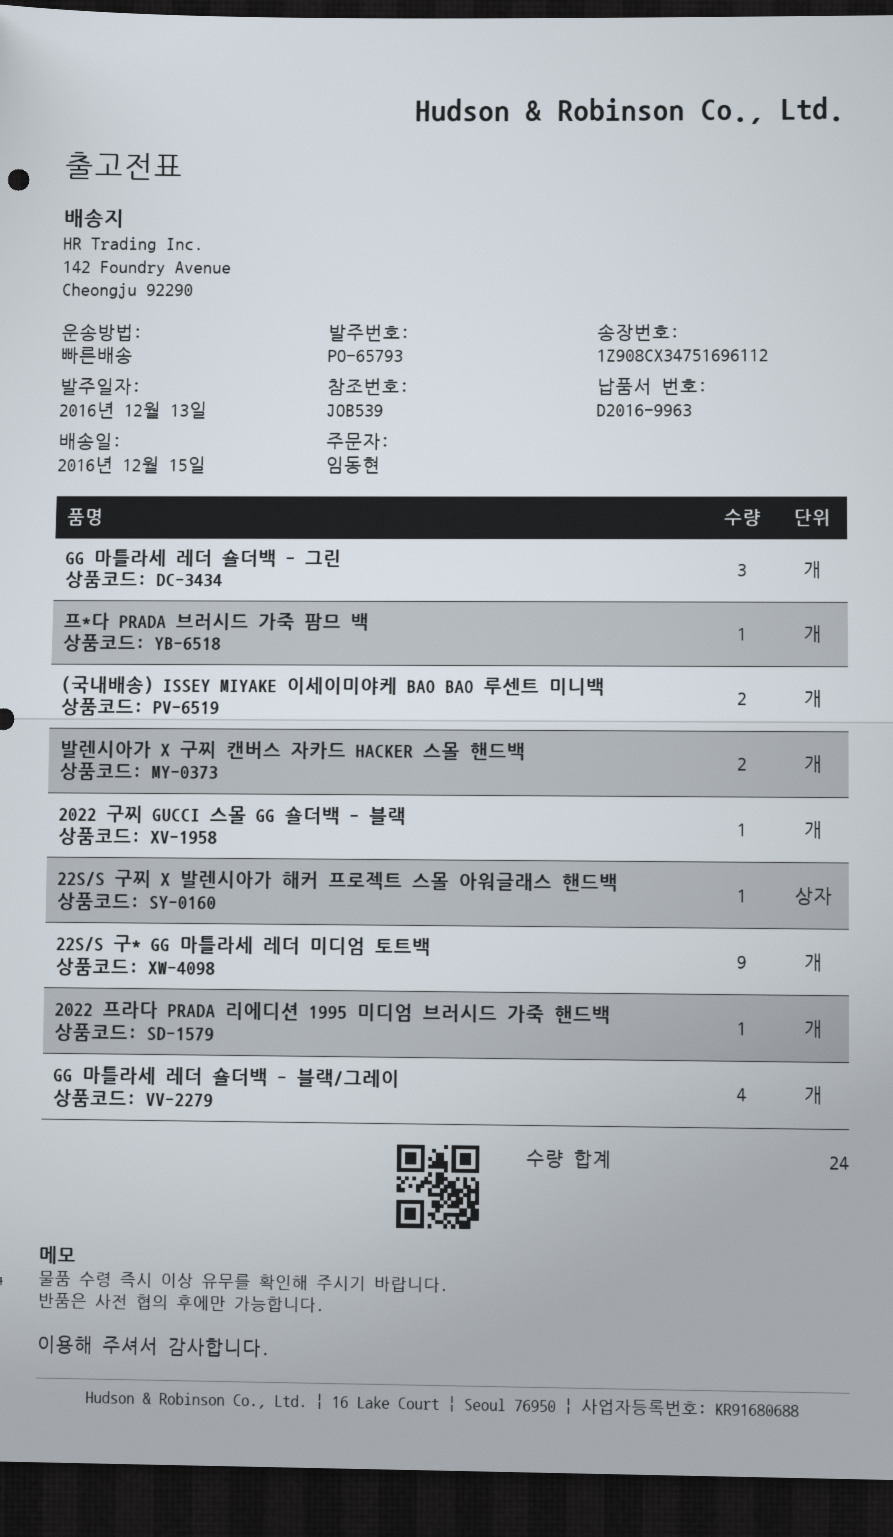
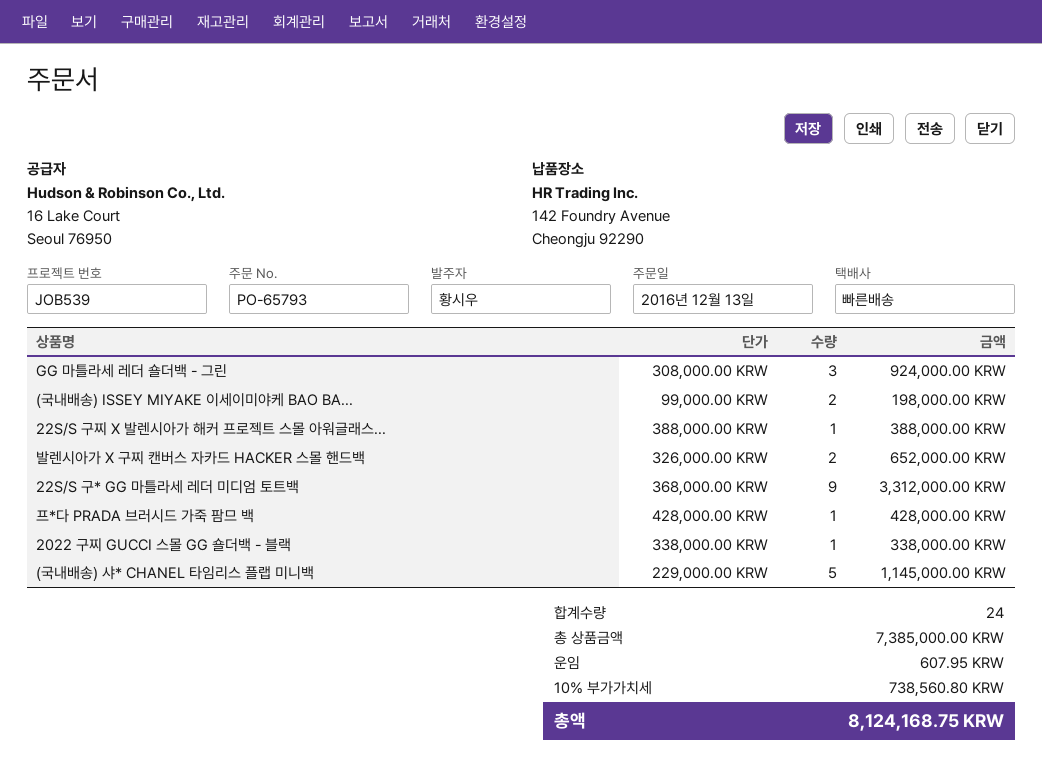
ordered by: 임동현 -> 황시우
2022 프라다 PRADA 리에디션 1995 미디엄 브러시드 가죽 핸드백: 1 -> none
GG 마틀라세 레더 숄더백 - 블랙/그레이: 4 -> none
(국내배송) 샤* CHANEL 타임리스 플랩 미니백: none -> 5

